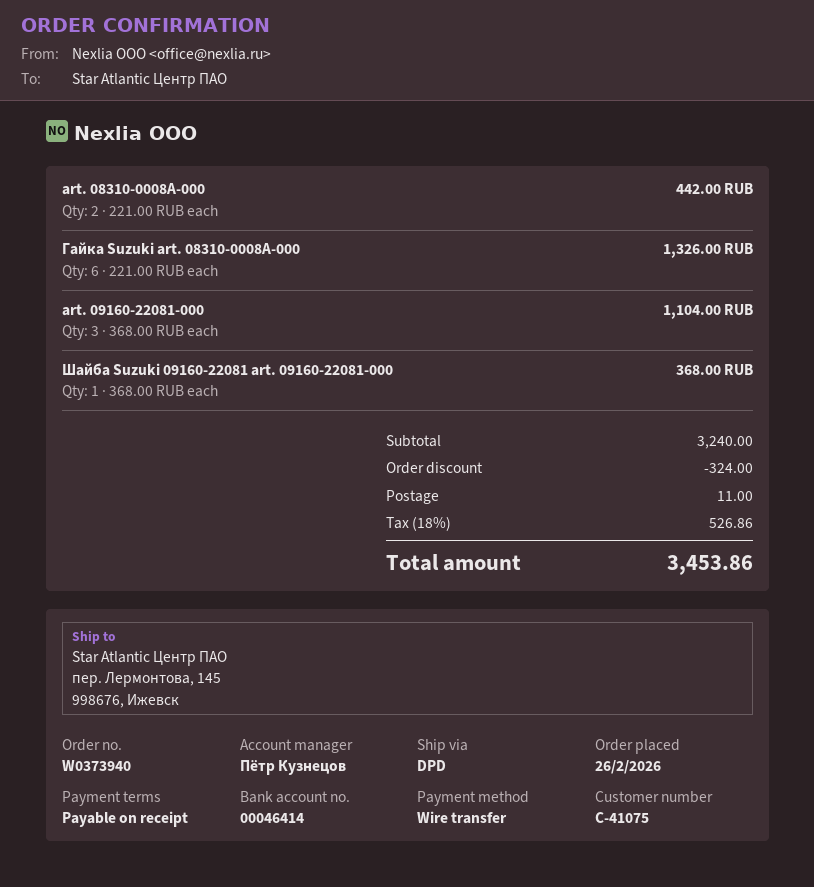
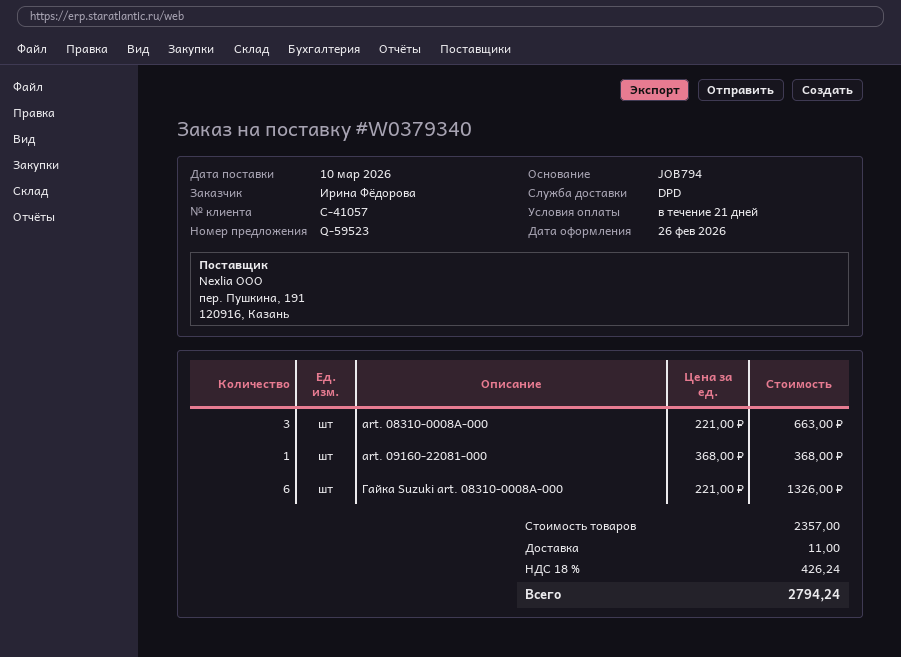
order number: W0373940 -> W0379340
payment terms: on receipt -> 21 days
customer number: C-41075 -> C-41057
art. 08310-0008A-000: 2 x 221.00 = 442.00 -> 3 x 221.00 = 663.00
art. 09160-22081-000: 3 x 368.00 = 1104.00 -> 1 x 368.00 = 368.00
Шайба Suzuki 09160-22081 art. 09160-22081-000: 1 x 368.00 = 368.00 -> none
subtotal: 3240.00 -> 2357.00
discount: 324.00 -> none
tax: 18% = 526.86 -> 18% = 426.24
total: 3453.86 -> 2794.24

